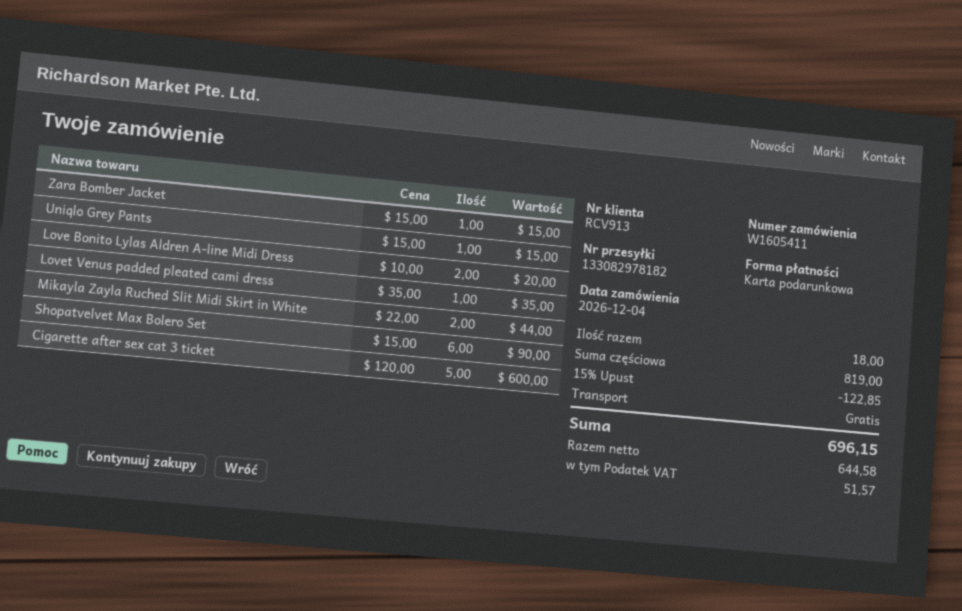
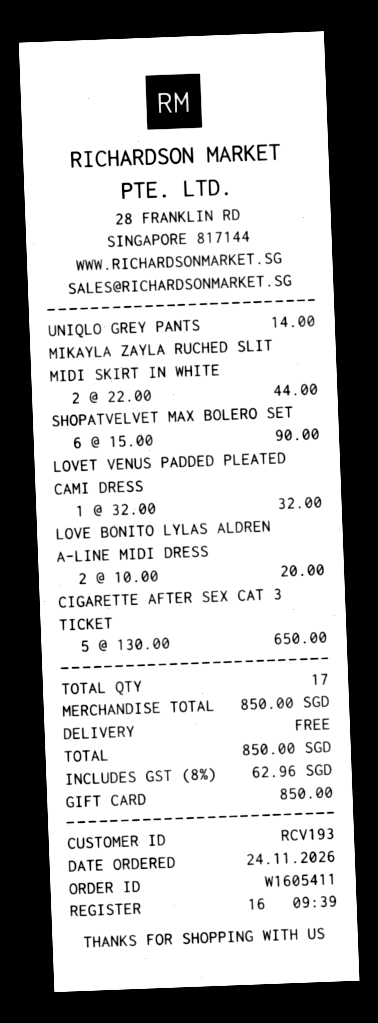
order date: 2026-12-04 -> 2026-11-24
customer number: RCV913 -> RCV193
Zara Bomber Jacket: 1 x 15.00 = 15.00 -> none
Uniqlo Grey Pants: 1 x 15.00 = 15.00 -> 1 x 14.00 = 14.00
Lovet Venus padded pleated cami dress: 1 x 35.00 = 35.00 -> 1 x 32.00 = 32.00
Cigarette after sex cat 3 ticket: 5 x 120.00 = 600.00 -> 5 x 130.00 = 650.00
total quantity: 18 -> 17
subtotal: 819.00 -> 850.00
discount: 15% = 122.85 -> none
tax: 51.57 -> 62.96
total: 696.15 -> 850.00

